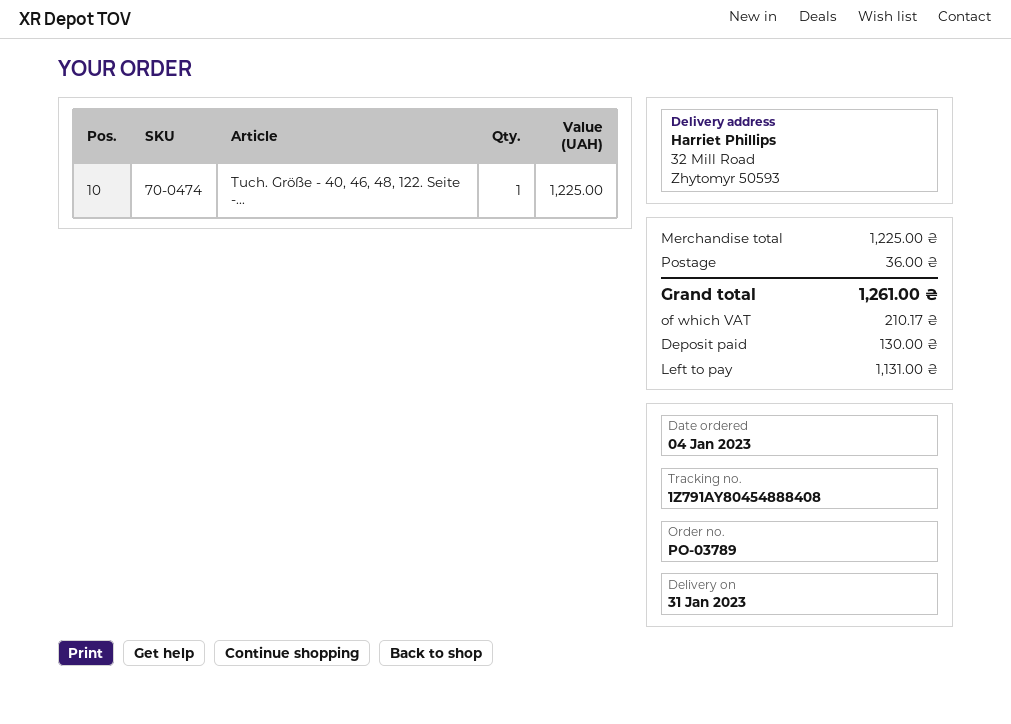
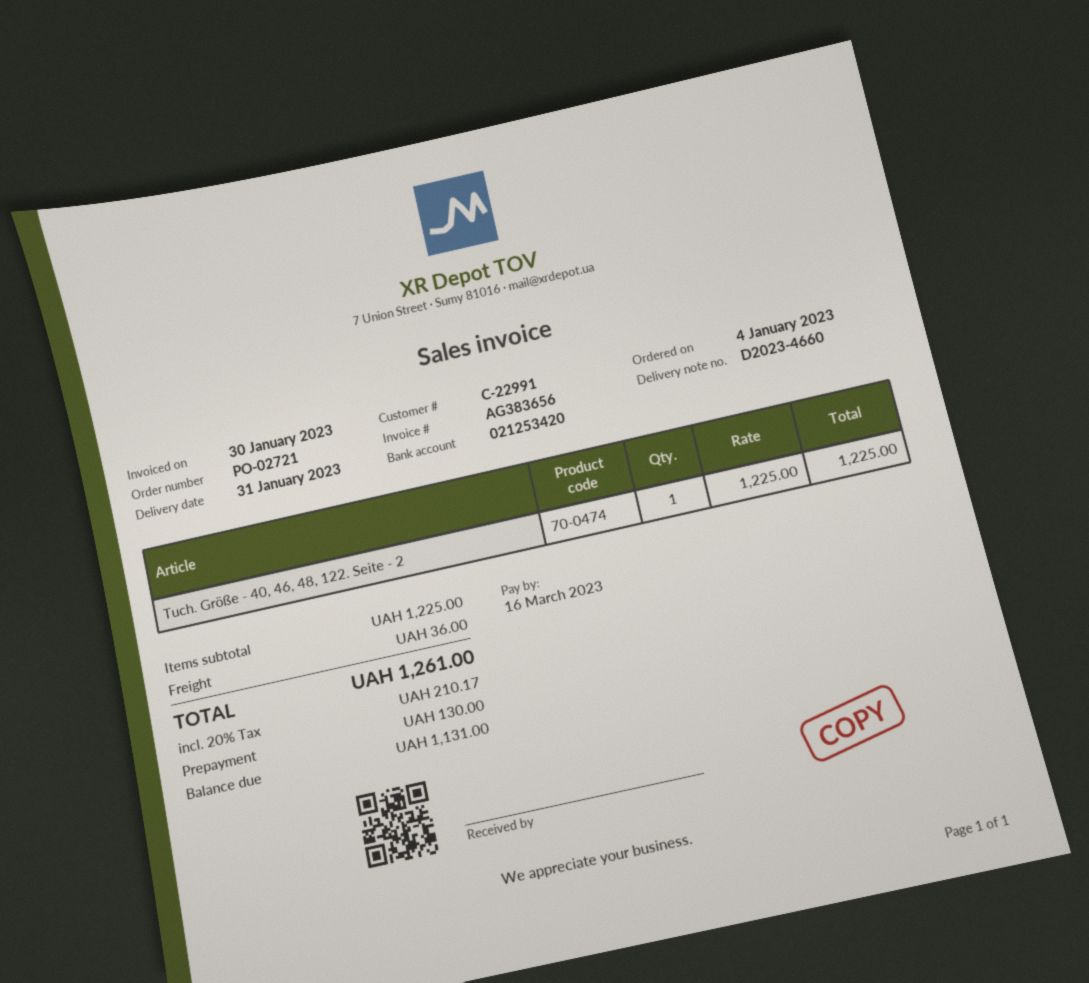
order number: PO-03789 -> PO-02721

